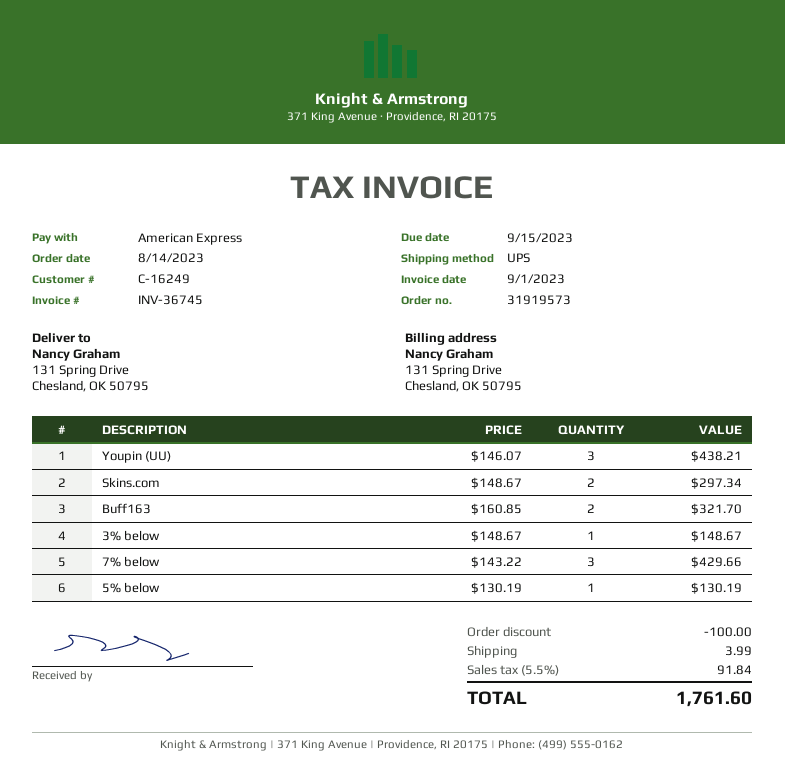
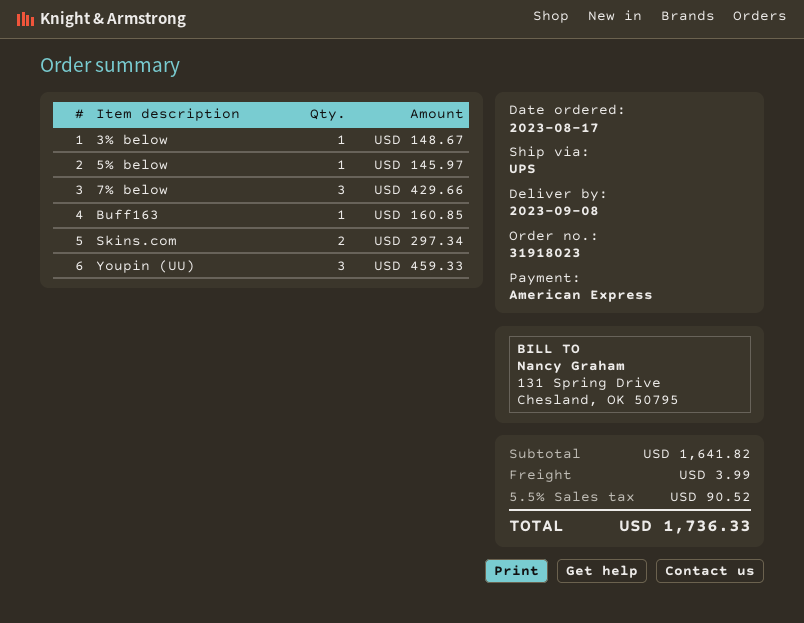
order number: 31919573 -> 31918023
order date: 2023-08-14 -> 2023-08-17
Youpin (UU): 3 for 438.21 -> 3 for 459.33
Buff163: 2 for 321.70 -> 1 for 160.85
5% below: 1 for 130.19 -> 1 for 145.97
discount: 100.00 -> none
tax: 5.5% = 91.84 -> 5.5% = 90.52
total: 1761.60 -> 1736.33

